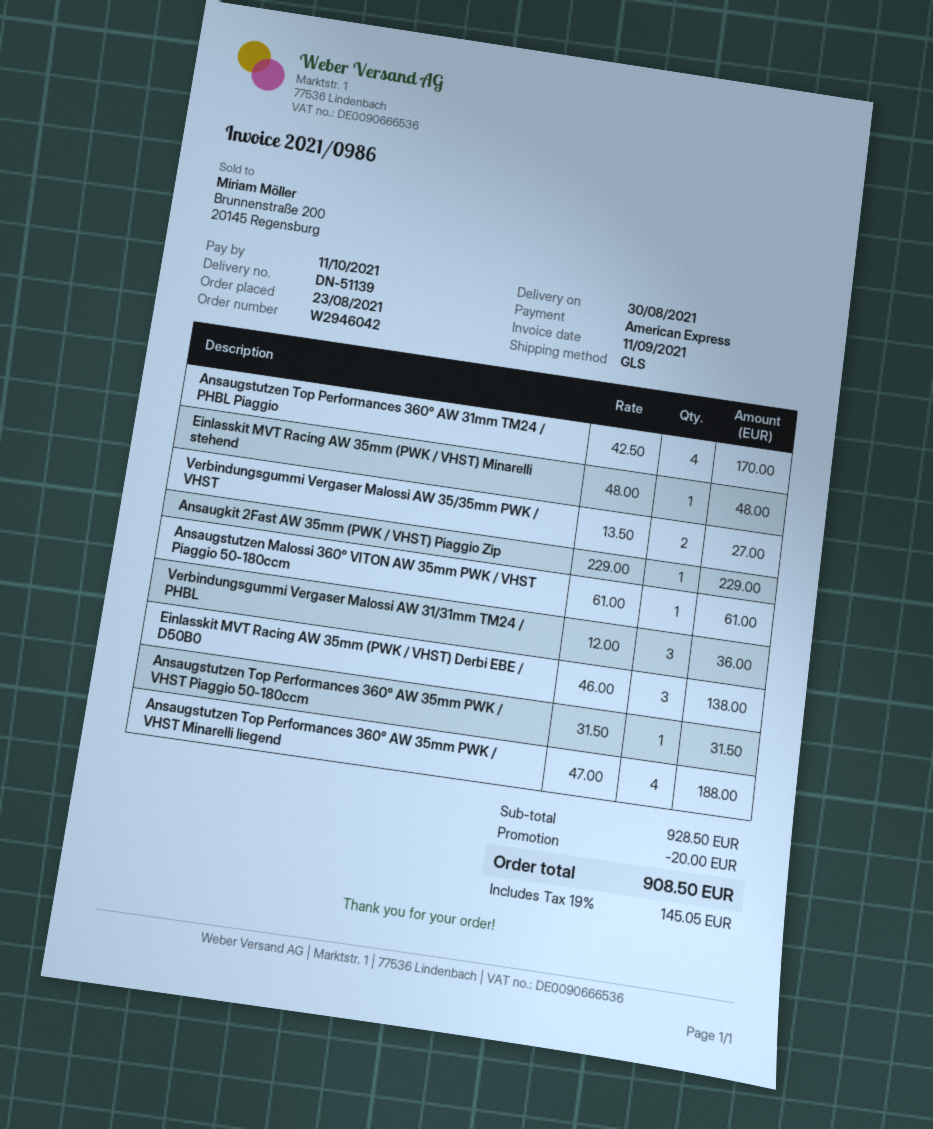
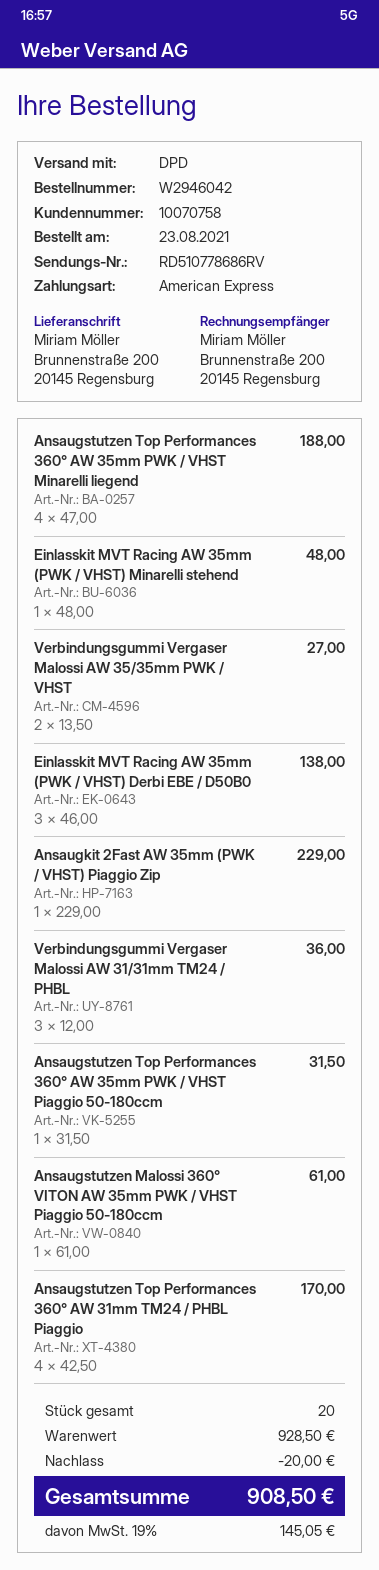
shipping method: GLS -> DPD

